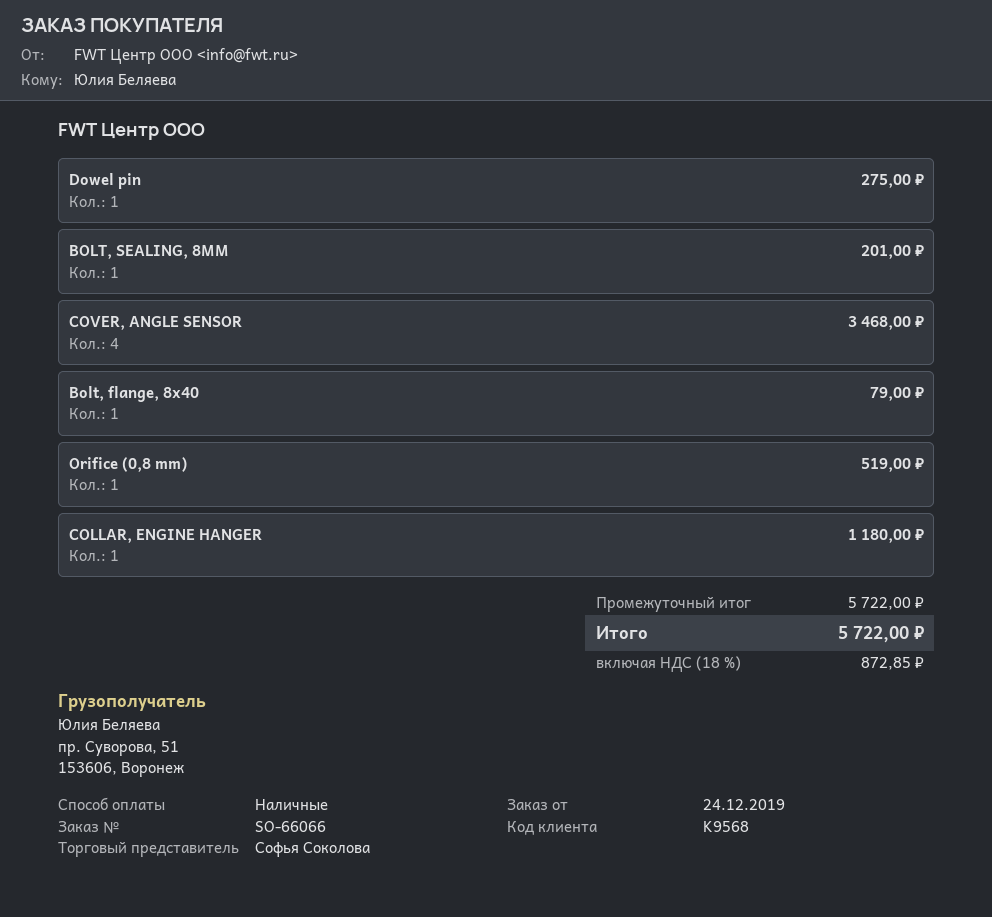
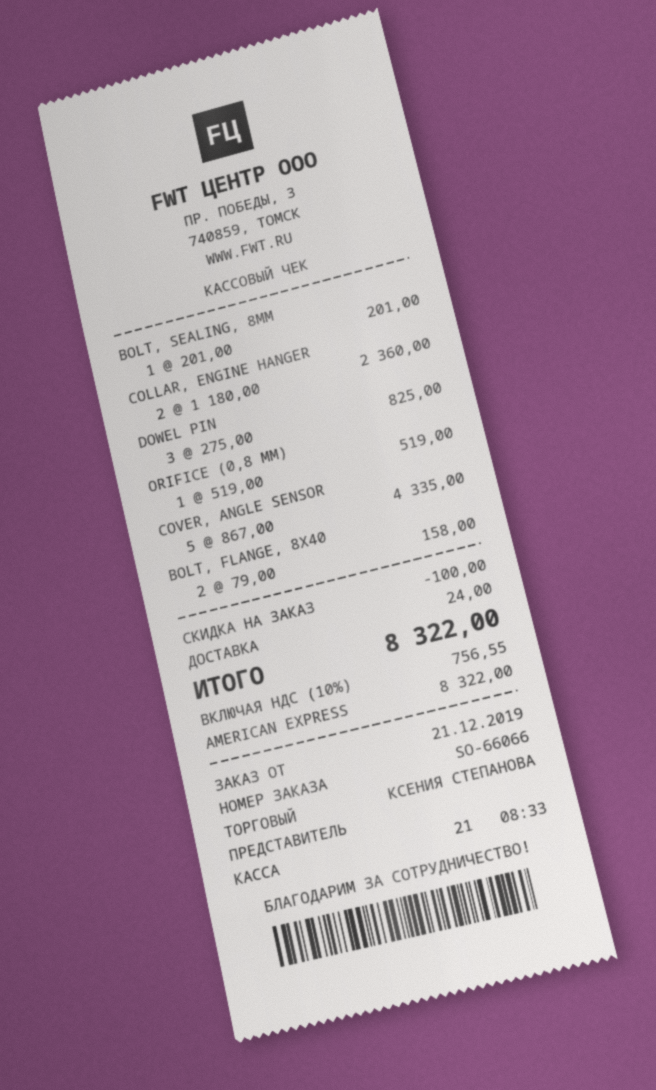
order date: 2019-12-24 -> 2019-12-21
sales rep: Софья Соколова -> КСЕНИЯ СТЕПАНОВА
payment method: cash -> American Express
Dowel pin: 1 for 275.00 -> 3 for 825.00
COVER, ANGLE SENSOR: 4 for 3468.00 -> 5 for 4335.00
Bolt, flange, 8x40: 1 for 79.00 -> 2 for 158.00
COLLAR, ENGINE HANGER: 1 for 1180.00 -> 2 for 2360.00
discount: none -> 100.00
shipping: none -> 24.00
tax: 18% = 872.85 -> 10% = 756.55
total: 5722.00 -> 8322.00

